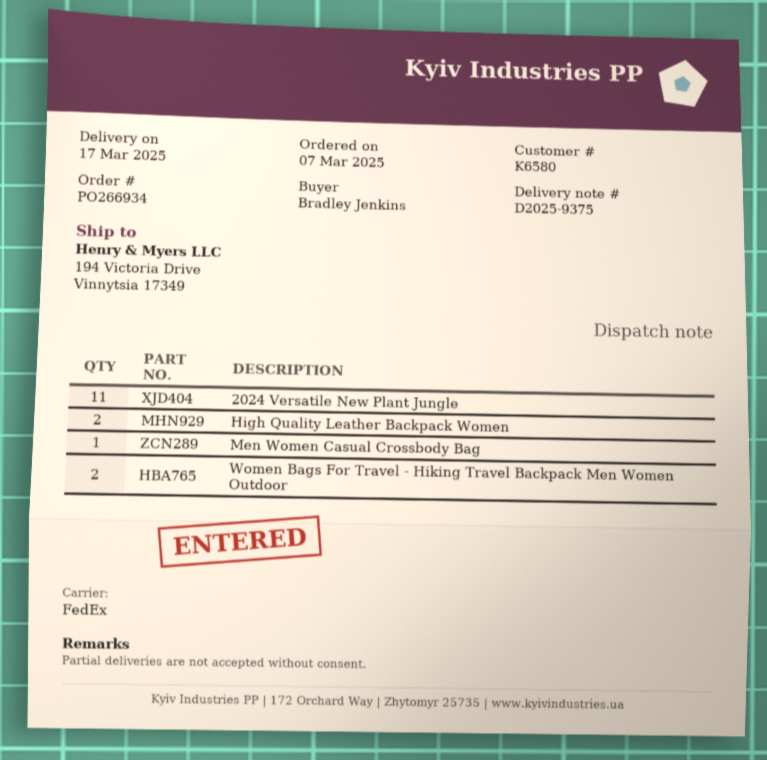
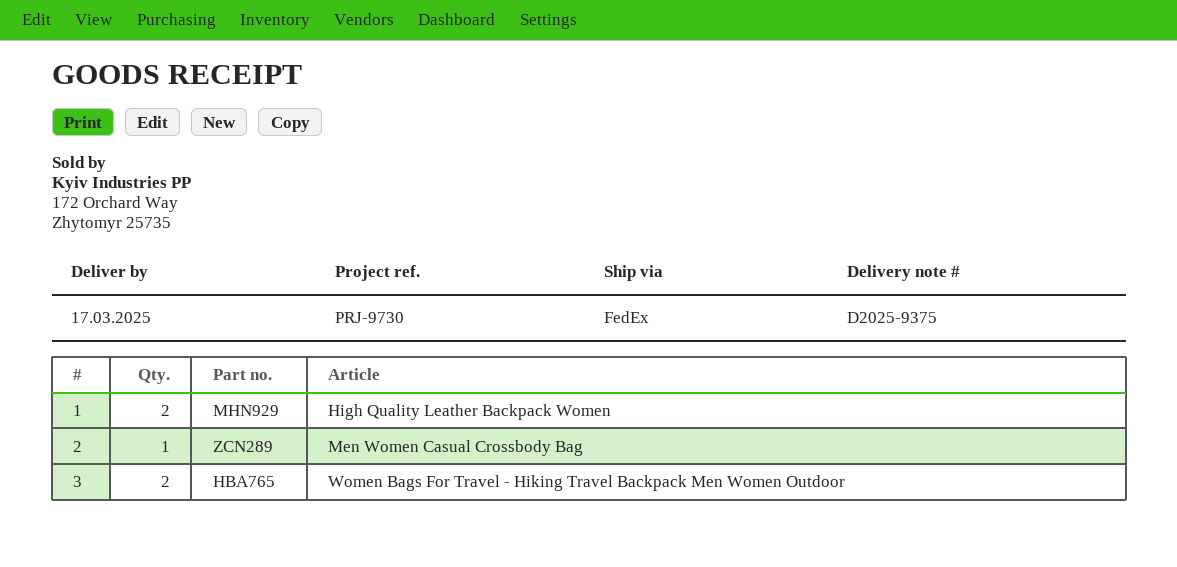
2024 Versatile New Plant Jungle: 11 -> none

